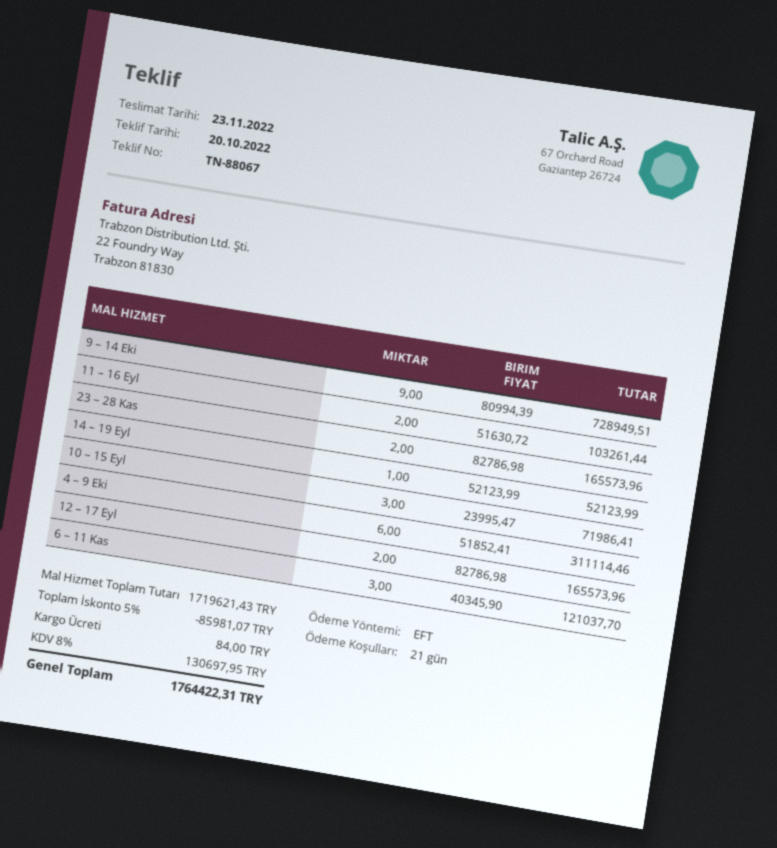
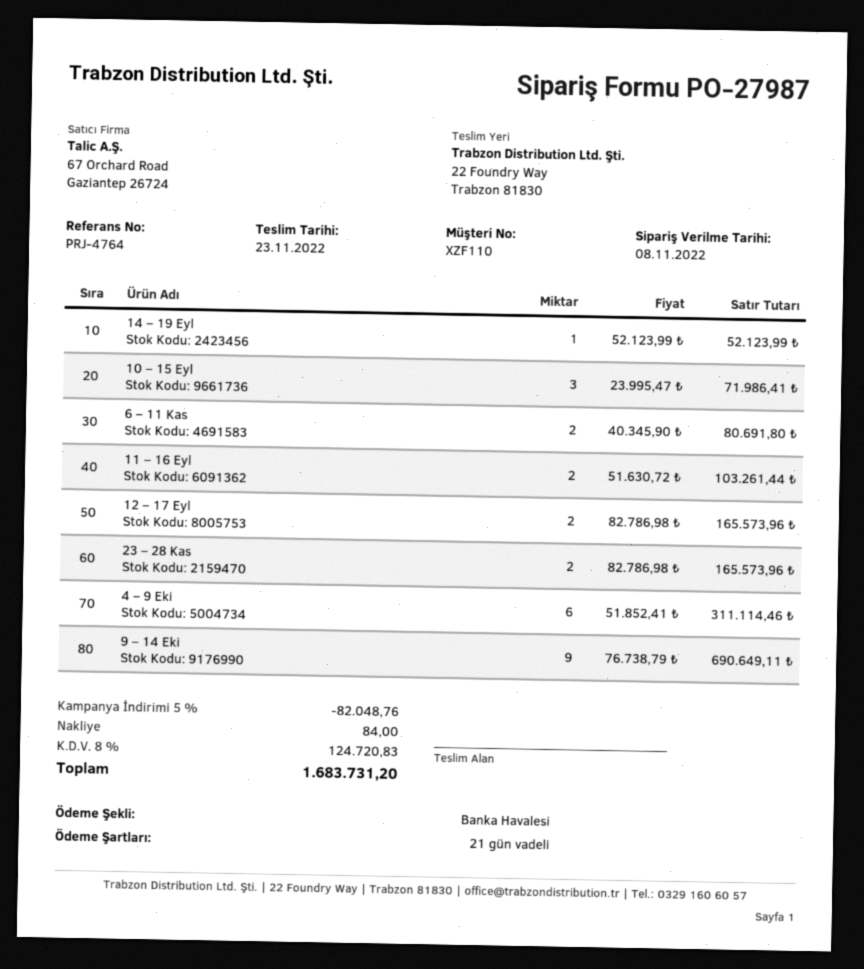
9 – 14 Eki: 9 x 80994.39 = 728949.51 -> 9 x 76738.79 = 690649.11
6 – 11 Kas: 3 x 40345.90 = 121037.70 -> 2 x 40345.90 = 80691.80
discount: 5% = 85981.07 -> 5% = 82048.76
tax: 8% = 130697.95 -> 8% = 124720.83
total: 1764422.31 -> 1683731.20

